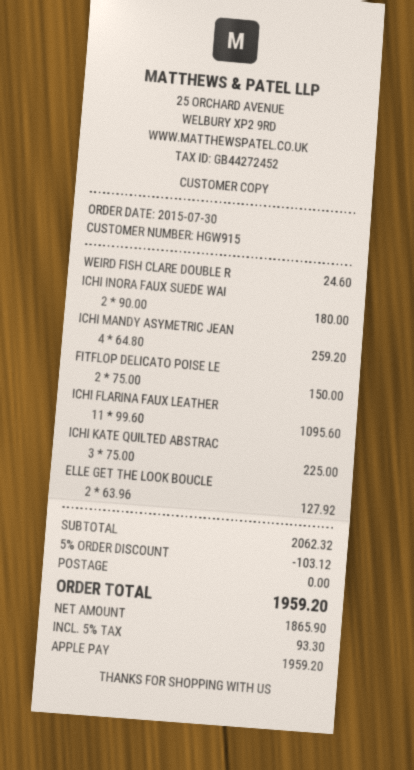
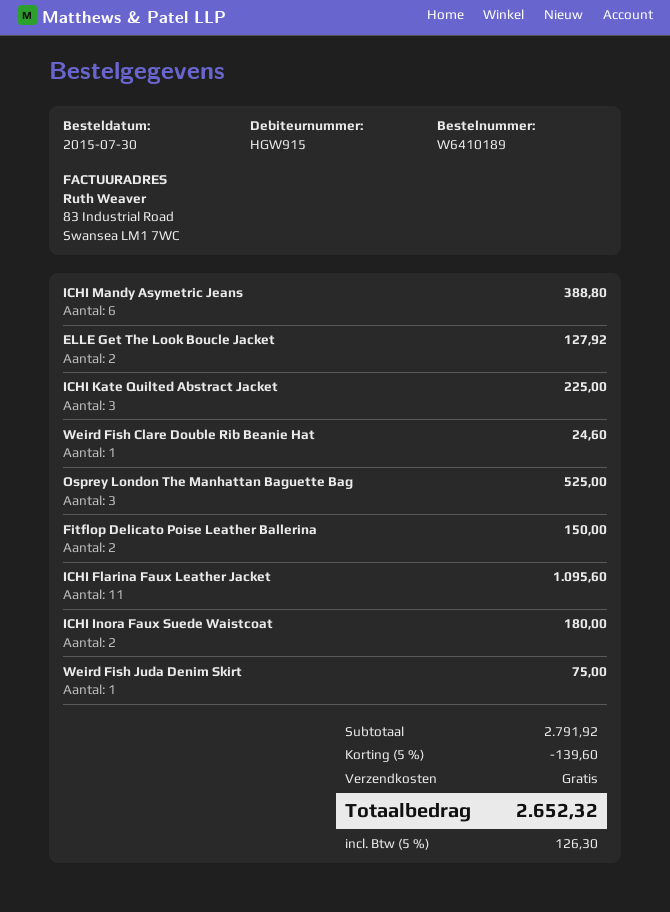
ICHI MANDY ASYMETRIC JEAN: 4 for 259.20 -> 6 for 388.80
Osprey London The Manhattan Baguette Bag: none -> 3 for 525.00
Weird Fish Juda Denim Skirt: none -> 1 for 75.00
subtotal: 2062.32 -> 2791.92
discount: 5% = 103.12 -> 5% = 139.60
tax: 5% = 93.30 -> 5% = 126.30
total: 1959.20 -> 2652.32

